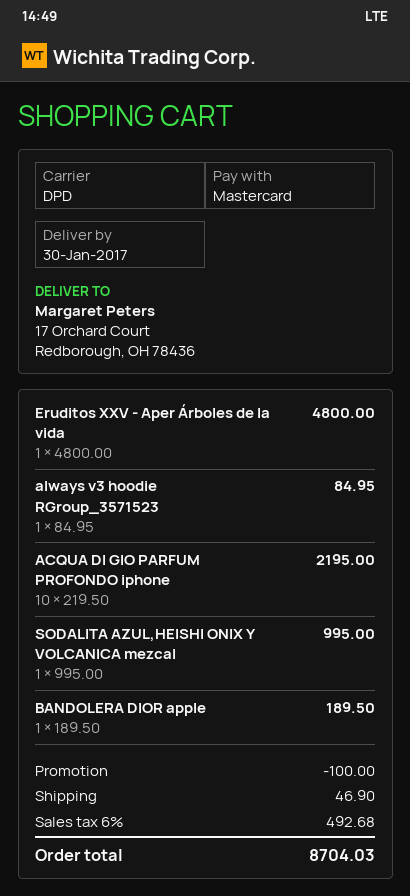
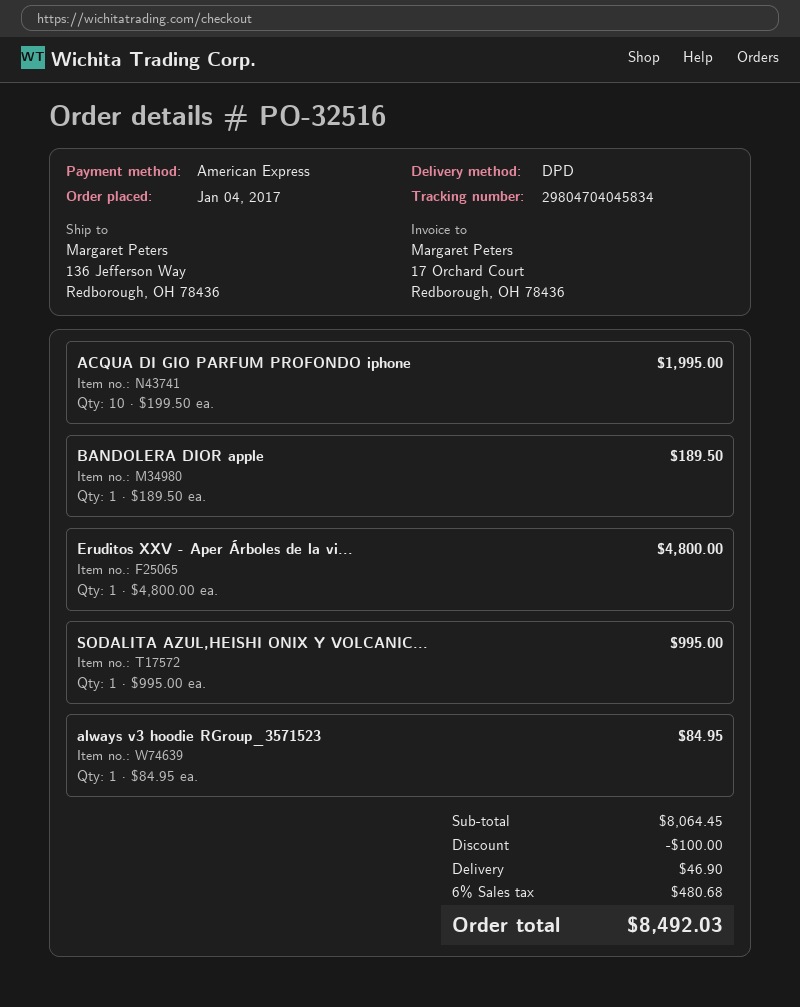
payment method: Mastercard -> American Express
ship to: 17 Orchard Court, Redborough, OH 78436 -> 136 Jefferson Way, Redborough, OH 78436
ACQUA DI GIO PARFUM PROFONDO iphone: 10 x 219.50 = 2195.00 -> 10 x 199.50 = 1995.00
tax: 6% = 492.68 -> 6% = 480.68
total: 8704.03 -> 8492.03

